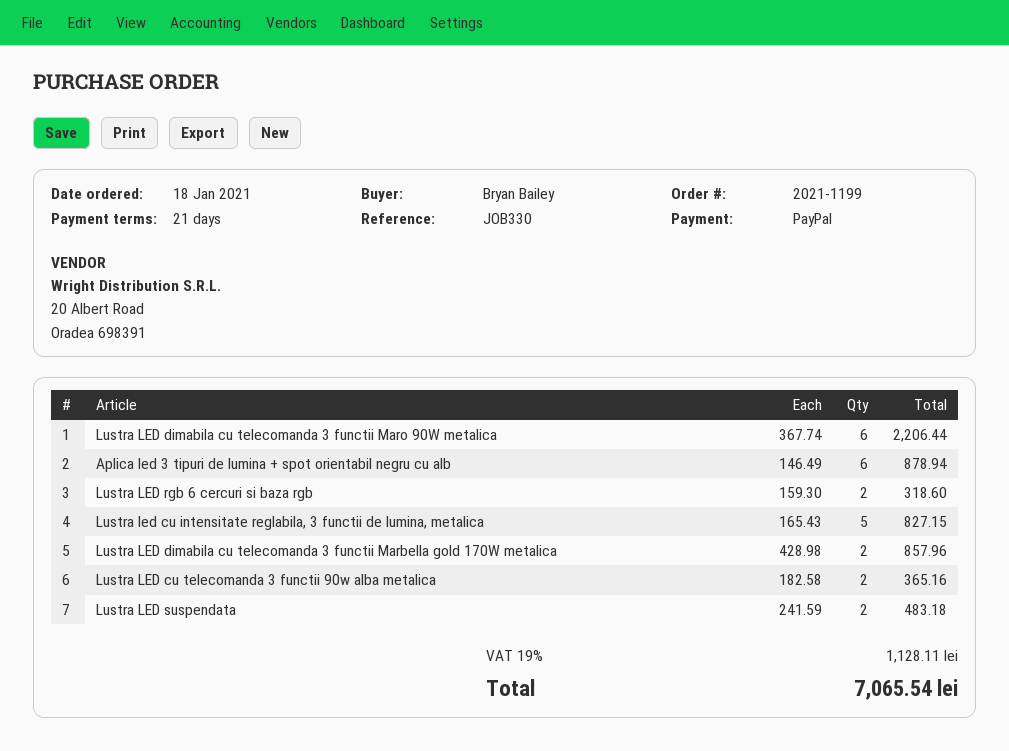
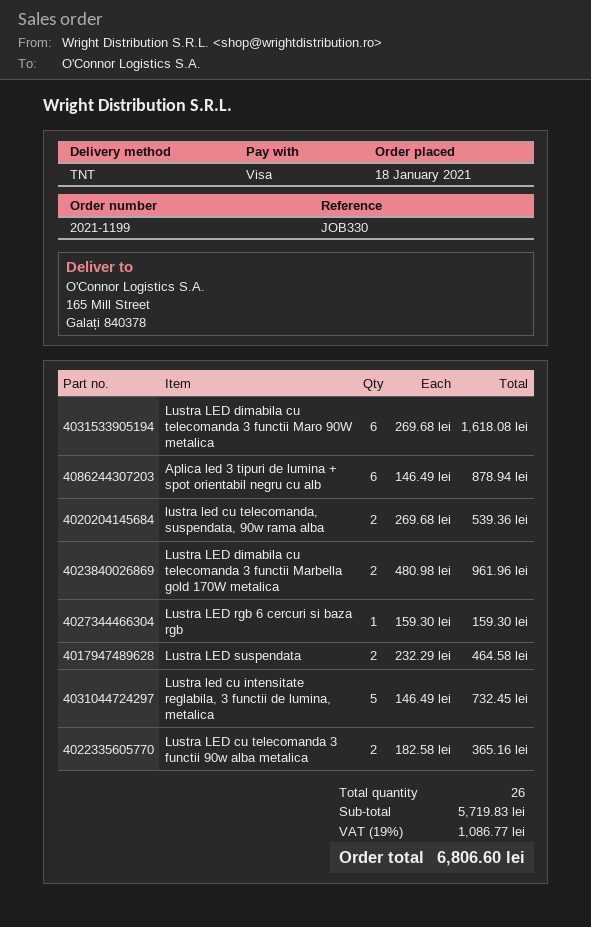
payment method: PayPal -> Visa
Lustra LED dimabila cu telecomanda 3 functii Maro 90W metalica: 6 x 367.74 = 2206.44 -> 6 x 269.68 = 1618.08
Lustra LED rgb 6 cercuri si baza rgb: 2 x 159.30 = 318.60 -> 1 x 159.30 = 159.30
Lustra led cu intensitate reglabila, 3 functii de lumina, metalica: 5 x 165.43 = 827.15 -> 5 x 146.49 = 732.45
Lustra LED dimabila cu telecomanda 3 functii Marbella gold 170W metalica: 2 x 428.98 = 857.96 -> 2 x 480.98 = 961.96
Lustra LED suspendata: 2 x 241.59 = 483.18 -> 2 x 232.29 = 464.58
lustra led cu telecomanda, suspendata, 90w rama alba: none -> 2 x 269.68 = 539.36
tax: 19% = 1128.11 -> 19% = 1086.77
total: 7065.54 -> 6806.60

